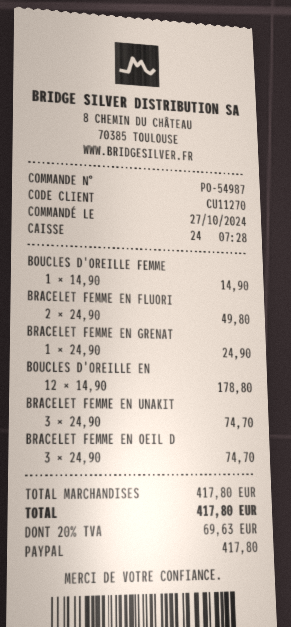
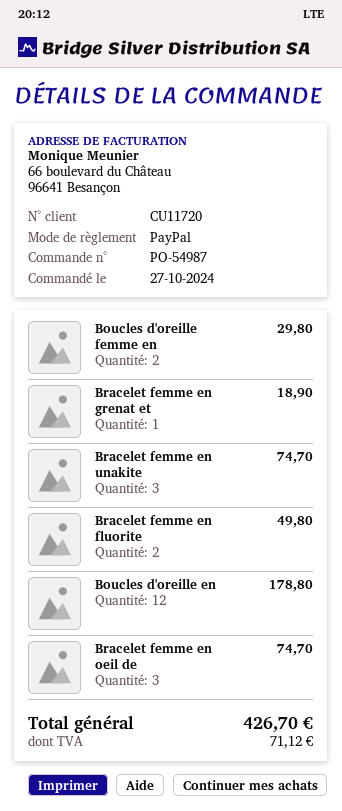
customer number: CU11270 -> CU11720
BOUCLES D'OREILLE FEMME: 1 for 14.90 -> 2 for 29.80
BRACELET FEMME EN GRENAT: 1 for 24.90 -> 1 for 18.90
tax: 69.63 -> 71.12
total: 417.80 -> 426.70

